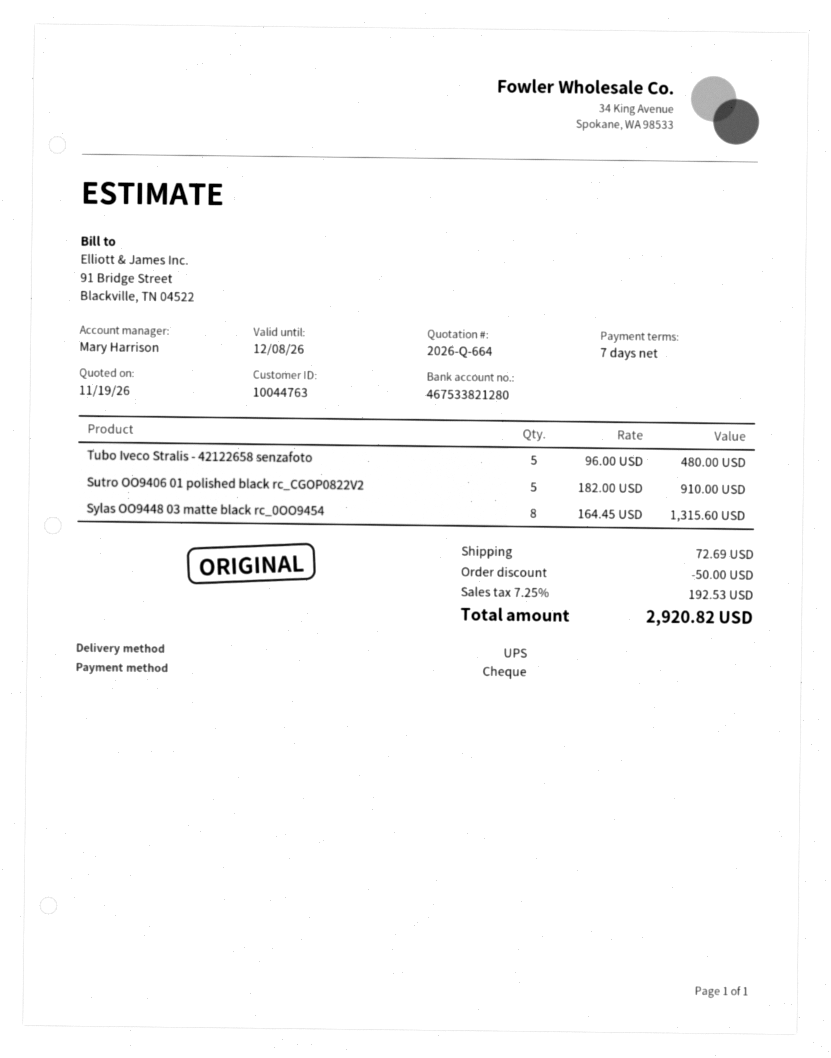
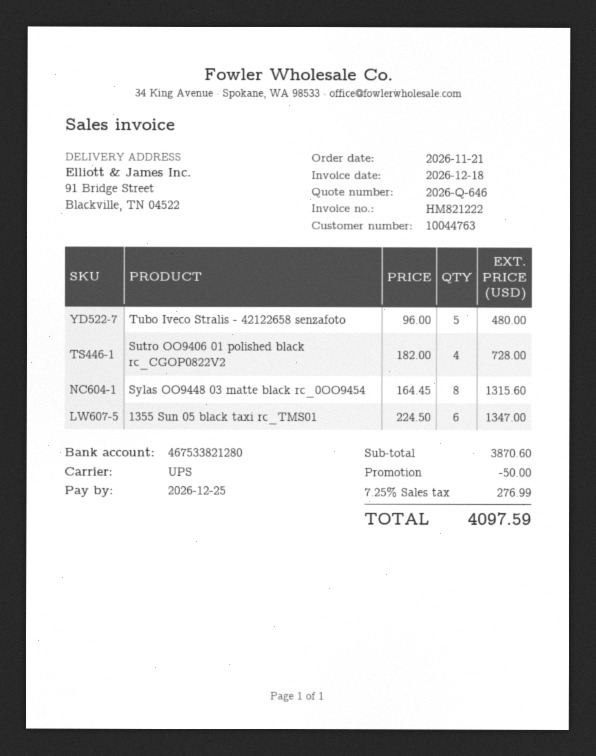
quote number: 2026-Q-664 -> 2026-Q-646
Sutro OO9406 01 polished black rc_CGOP0822V2: 5 x 182.00 = 910.00 -> 4 x 182.00 = 728.00
1355 Sun 05 black taxi rc_TMS01: none -> 6 x 224.50 = 1347.00
shipping: 72.69 -> none
tax: 7.25% = 192.53 -> 7.25% = 276.99
total: 2920.82 -> 4097.59

